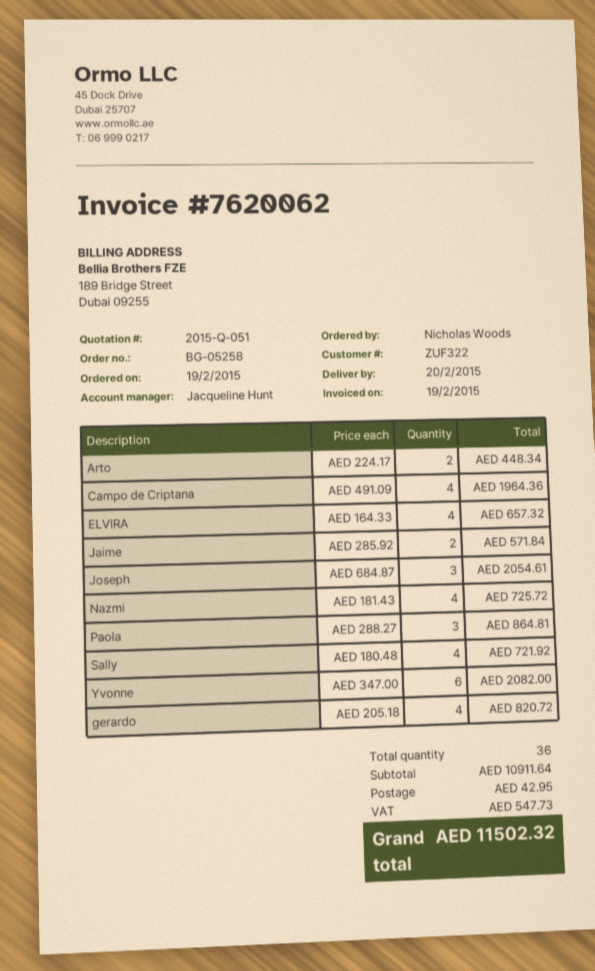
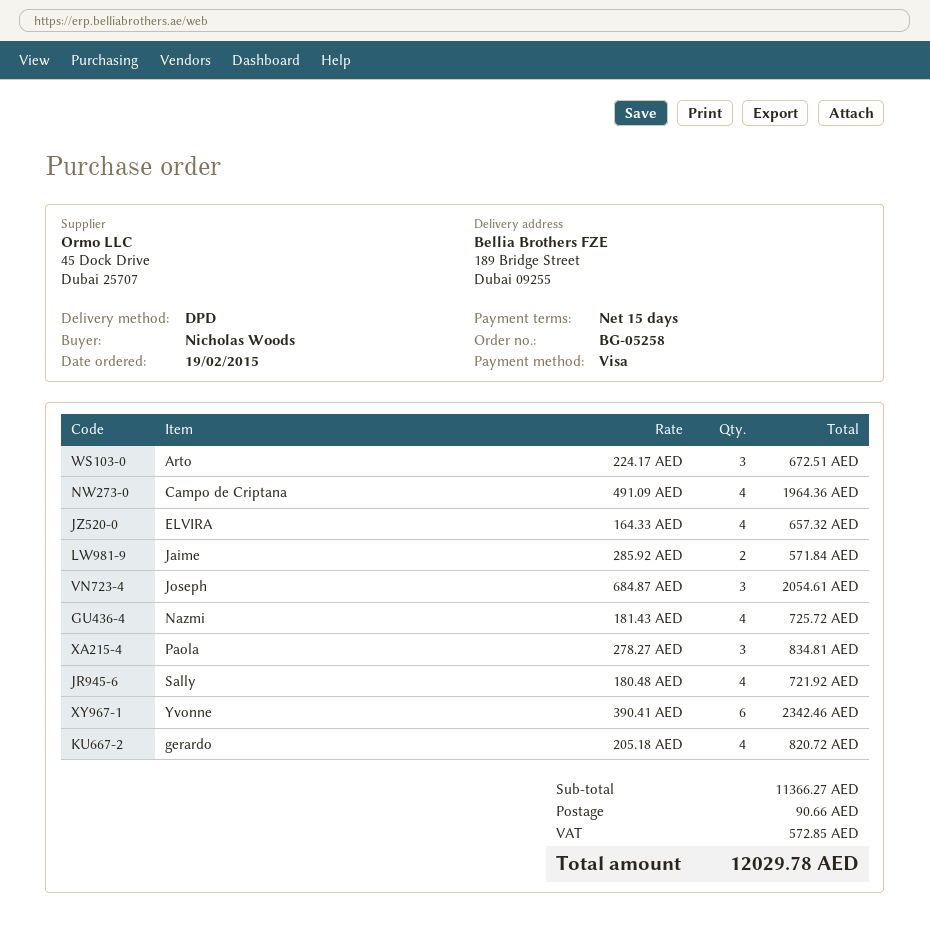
Arto: 2 x 224.17 = 448.34 -> 3 x 224.17 = 672.51
Paola: 3 x 288.27 = 864.81 -> 3 x 278.27 = 834.81
Yvonne: 6 x 347.00 = 2082.00 -> 6 x 390.41 = 2342.46
subtotal: 10911.64 -> 11366.27
shipping: 42.95 -> 90.66
tax: 547.73 -> 572.85
total: 11502.32 -> 12029.78

